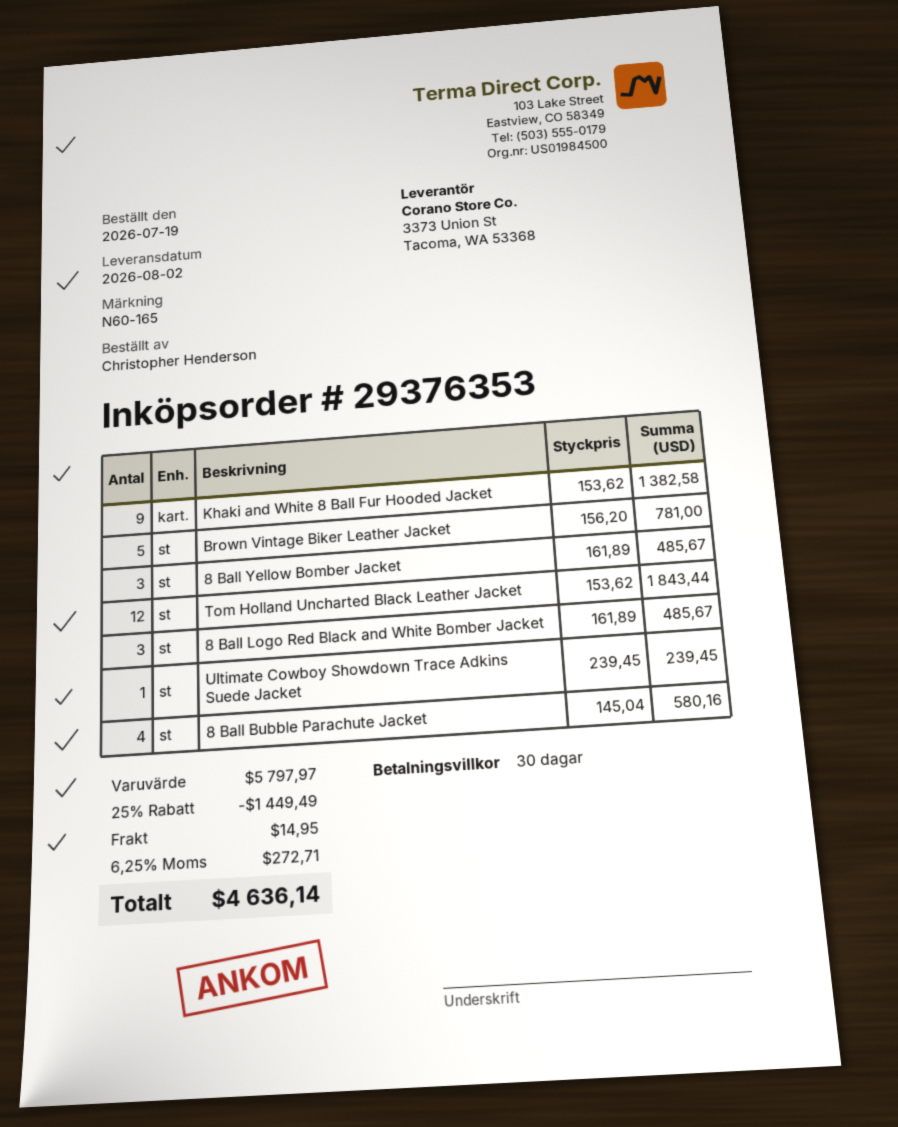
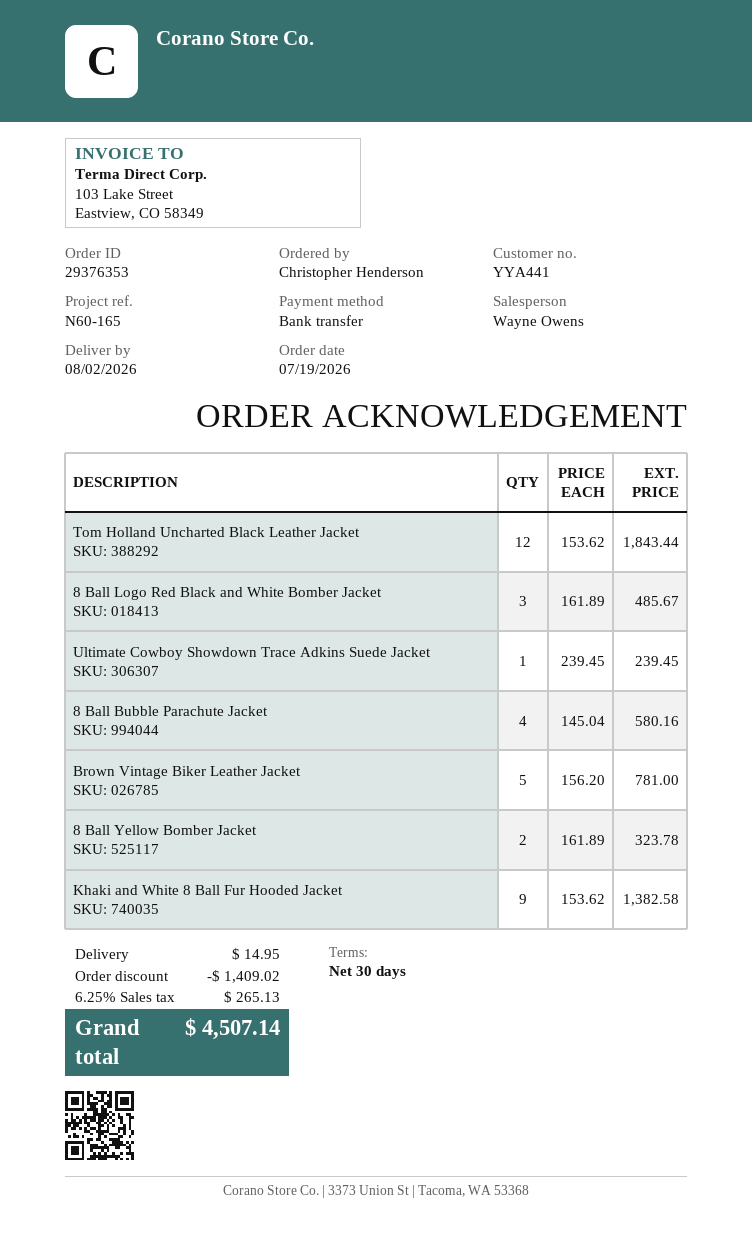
8 Ball Yellow Bomber Jacket: 3 x 161.89 = 485.67 -> 2 x 161.89 = 323.78
discount: 1449.49 -> 1409.02
tax: 6.25% = 272.71 -> 6.25% = 265.13
total: 4636.14 -> 4507.14

